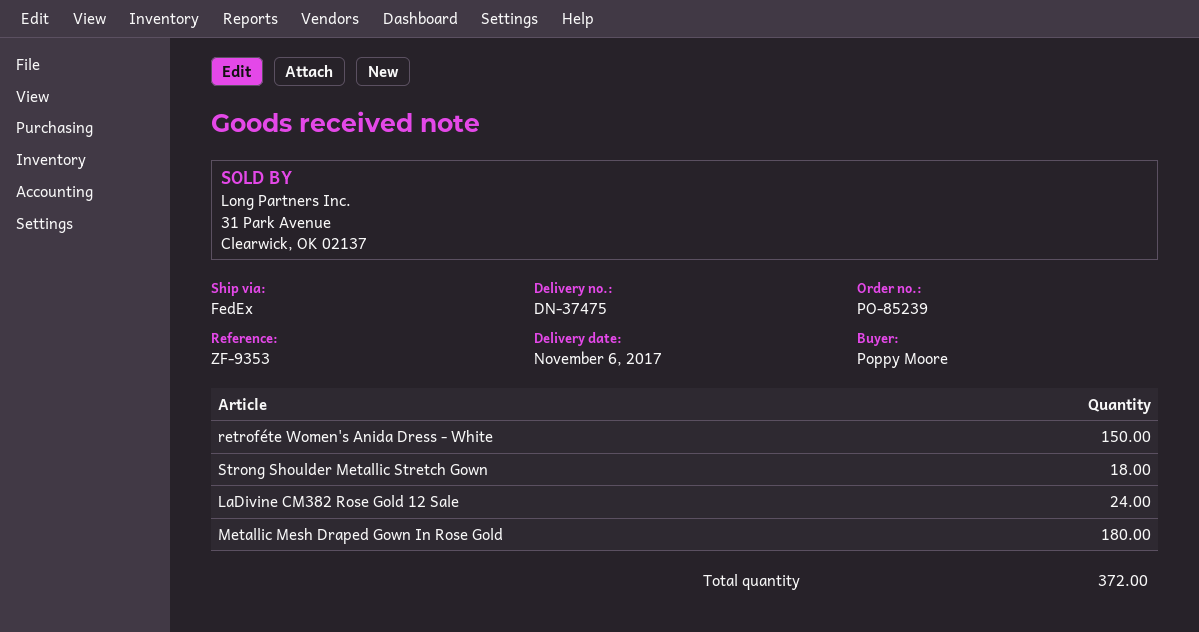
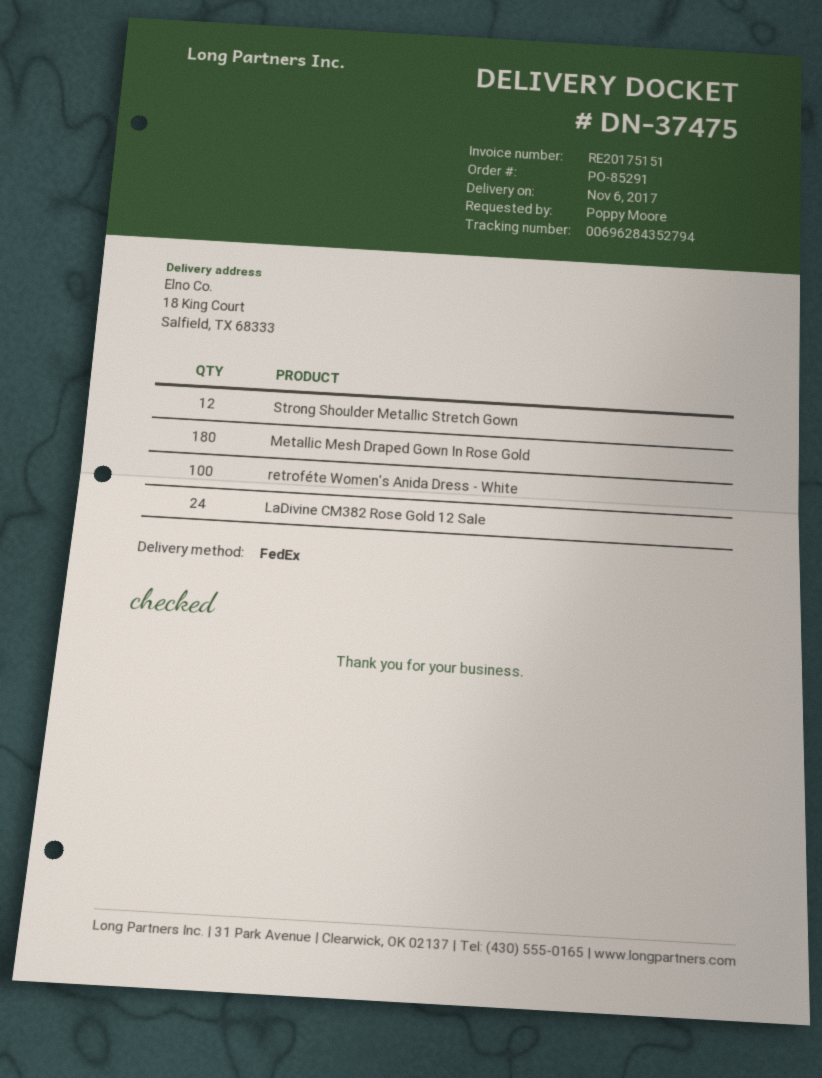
order number: PO-85239 -> PO-85291
retroféte Women's Anida Dress - White: 150 -> 100
Strong Shoulder Metallic Stretch Gown: 18 -> 12

